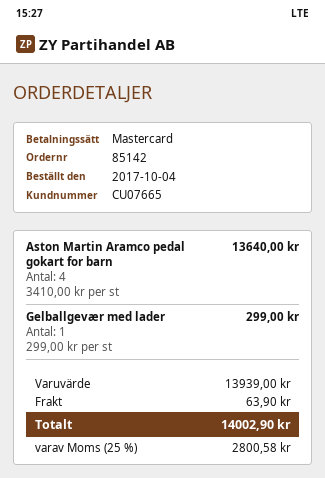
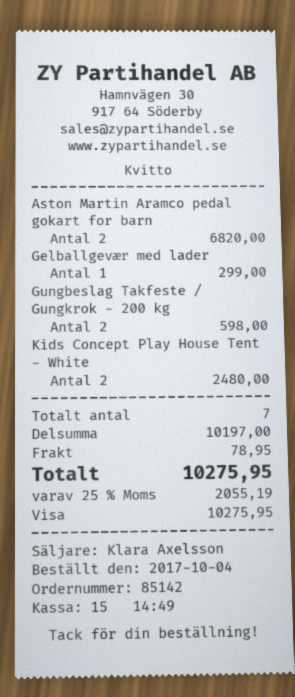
payment method: Mastercard -> Visa
Aston Martin Aramco pedal gokart for barn: 4 for 13640.00 -> 2 for 6820.00
Gungbeslag Takfeste / Gungkrok - 200 kg: none -> 2 for 598.00
Kids Concept Play House Tent - White: none -> 2 for 2480.00
subtotal: 13939.00 -> 10197.00
shipping: 63.90 -> 78.95
tax: 25% = 2800.58 -> 25% = 2055.19
total: 14002.90 -> 10275.95

